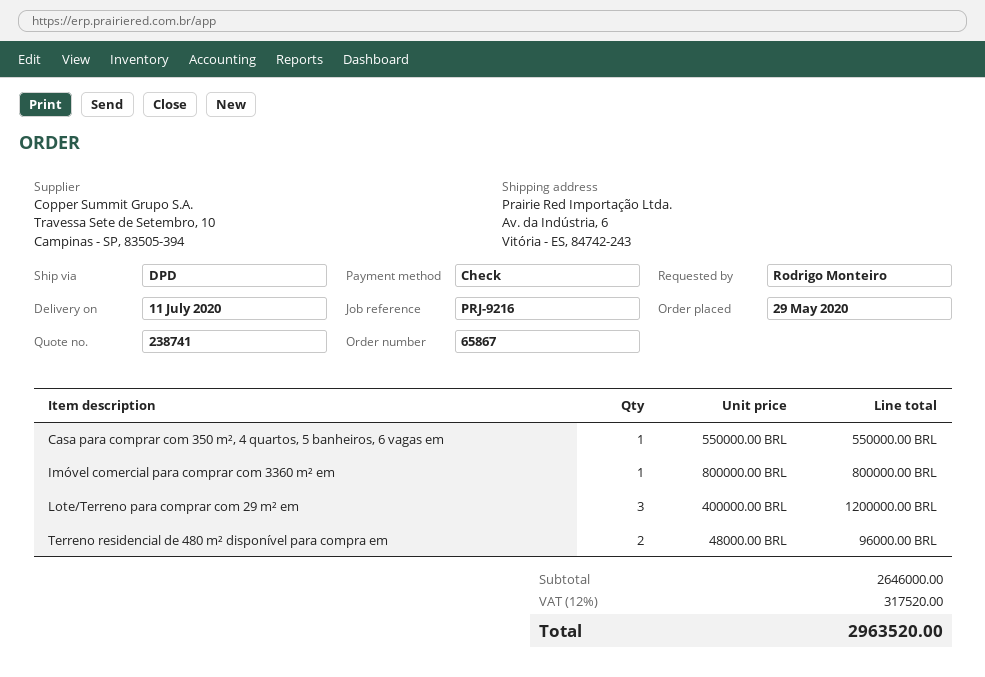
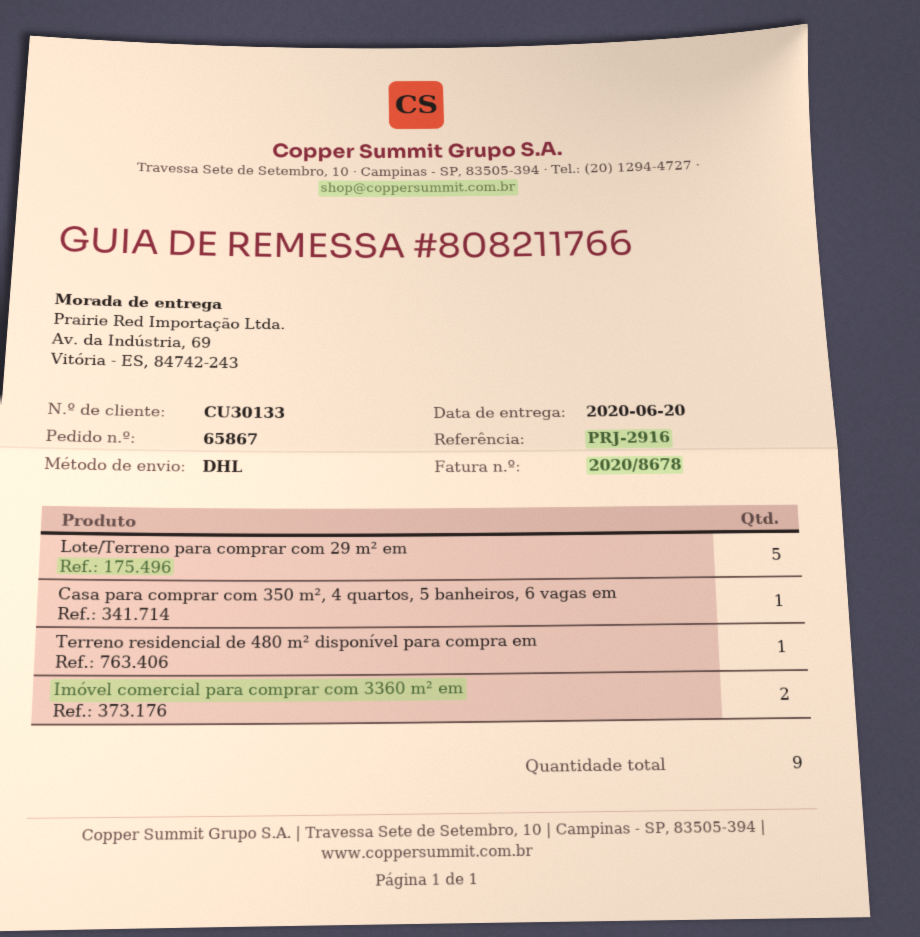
delivery date: 2020-07-11 -> 2020-06-20
reference: PRJ-9216 -> PRJ-2916
shipping method: DPD -> DHL
ship to: Av. da Indústria, 6, Vitória - ES, 84742-243 -> Av. da Indústria, 69, Vitória - ES, 84742-243
Imóvel comercial para comprar com 3360 m² em: 1 -> 2
Lote/Terreno para comprar com 29 m² em: 3 -> 5
Terreno residencial de 480 m² disponível para compra em: 2 -> 1

